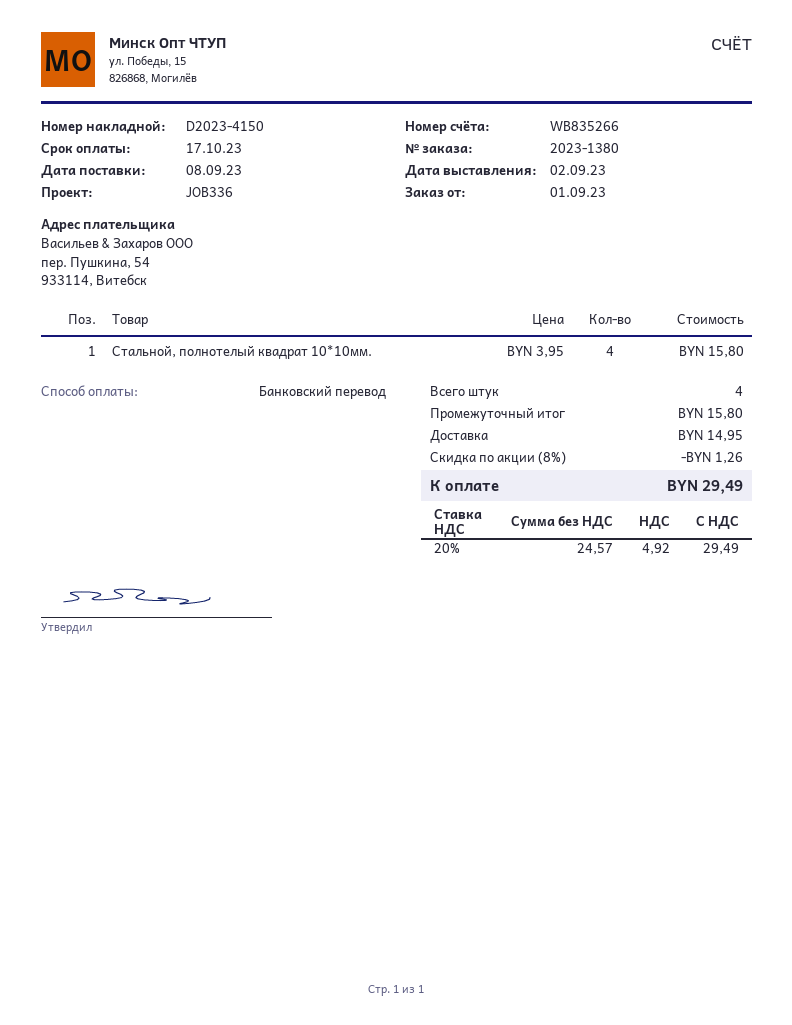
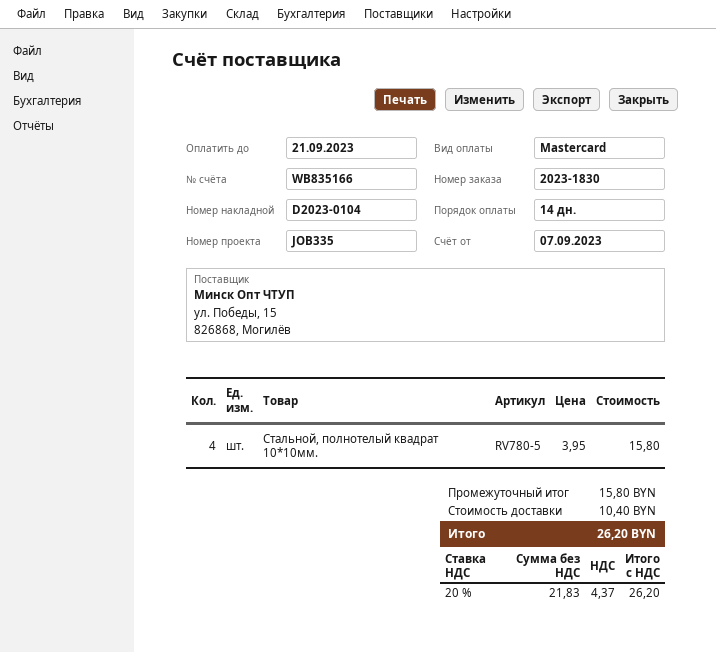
order number: 2023-1380 -> 2023-1830
delivery note number: D2023-4150 -> D2023-0104
invoice number: WB835266 -> WB835166
invoice date: 2023-09-02 -> 2023-09-07
due date: 2023-10-17 -> 2023-09-21
reference: JOB336 -> JOB335
payment method: bank transfer -> Mastercard
discount: 8% = 1.26 -> none
shipping: 14.95 -> 10.40
net: 24.57 -> 21.83
tax: 20% = 4.92 -> 20% = 4.37
total: 29.49 -> 26.20

